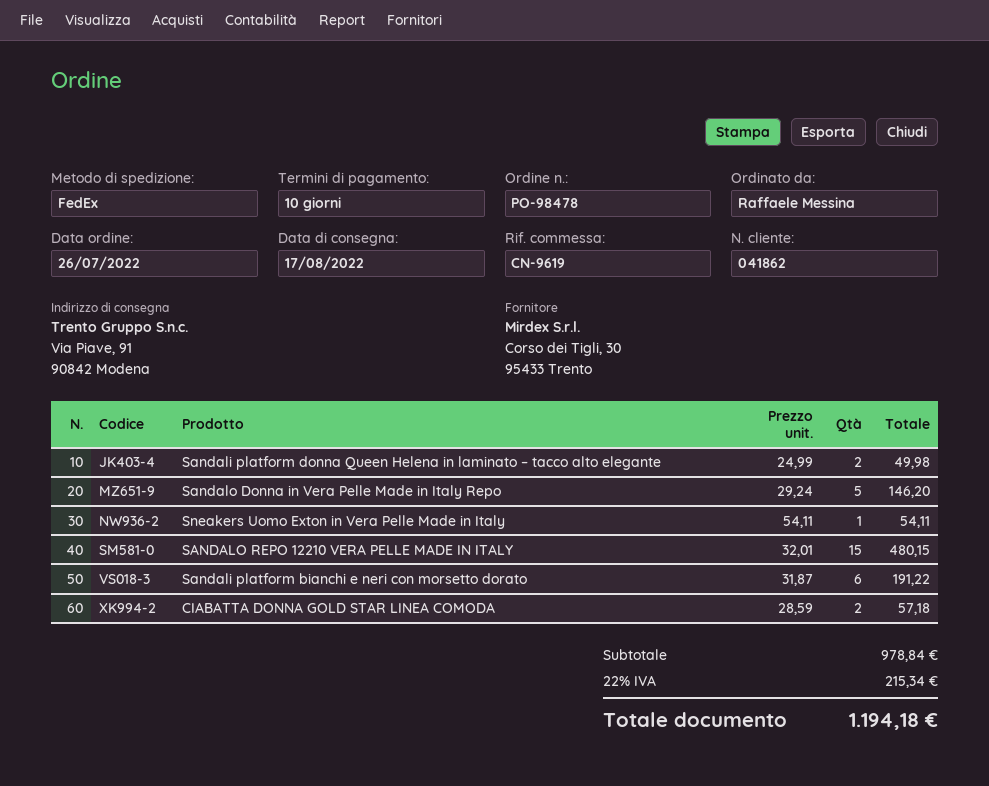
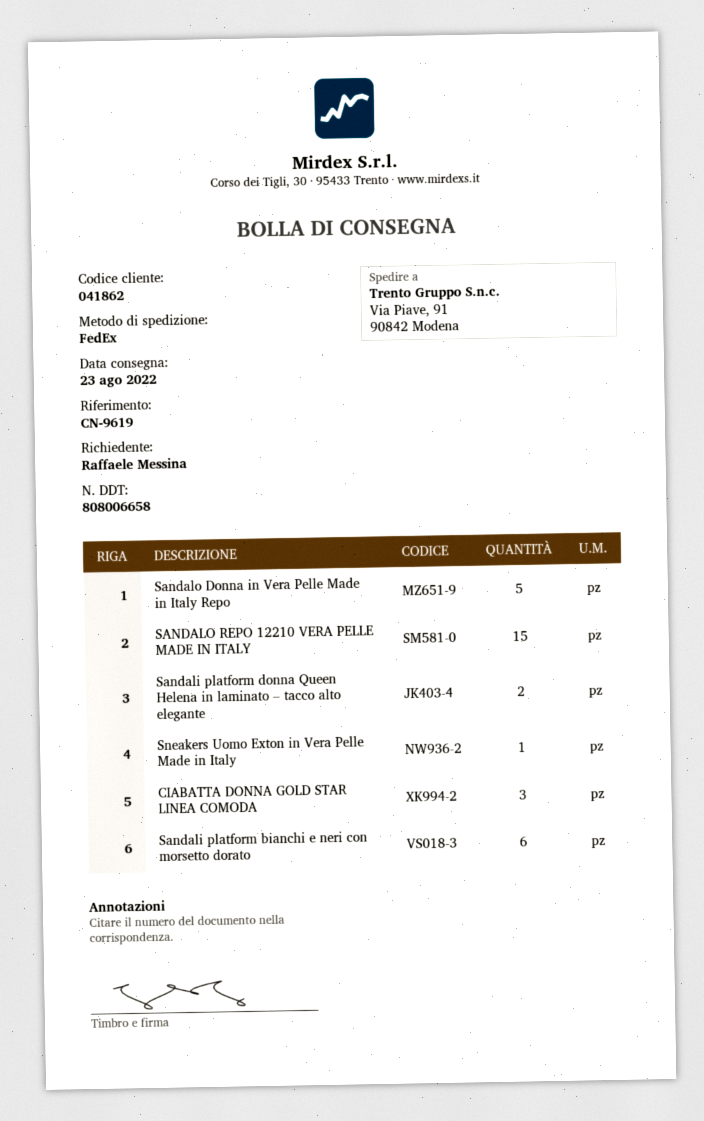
delivery date: 2022-08-17 -> 2022-08-23
CIABATTA DONNA GOLD STAR LINEA COMODA: 2 -> 3

